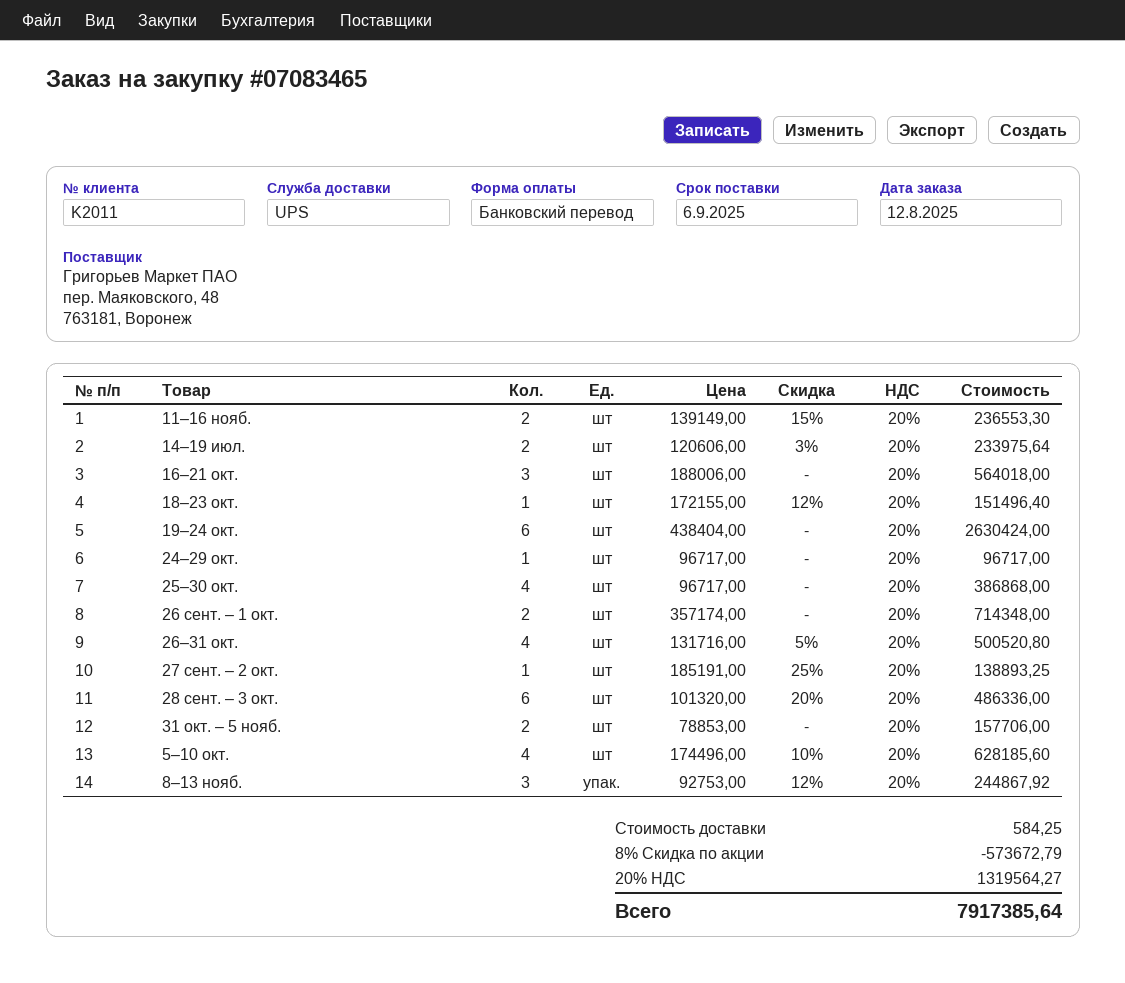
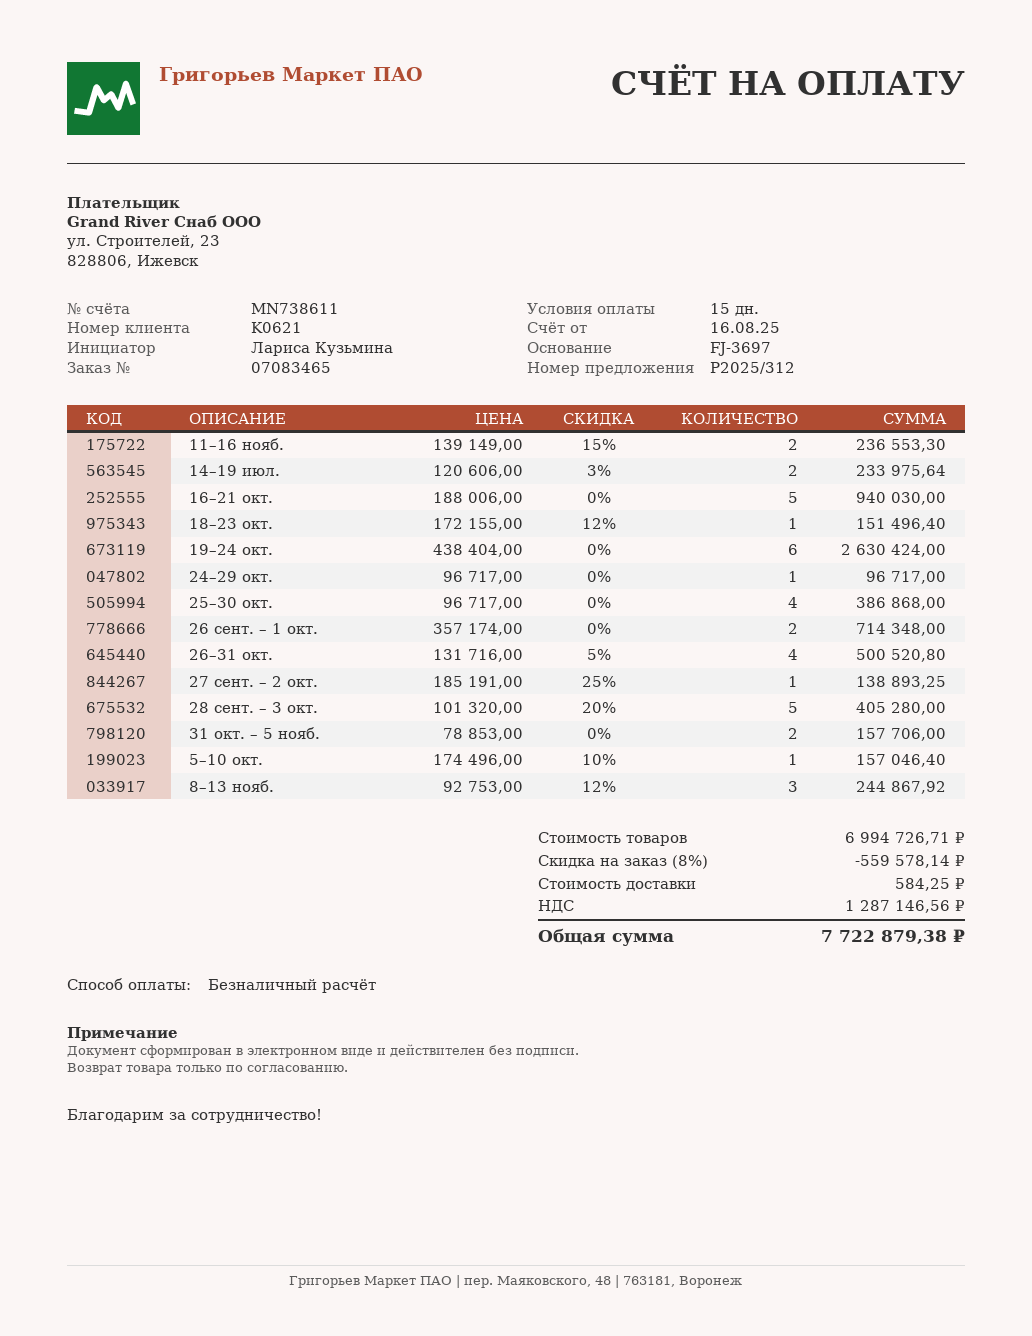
customer number: K2011 -> K0621
16–21 окт.: 3 x 188006.00 = 564018.00 -> 5 x 188006.00 = 940030.00
28 сент. – 3 окт.: 6 x 101320.00 - 20% = 486336.00 -> 5 x 101320.00 - 20% = 405280.00
5–10 окт.: 4 x 174496.00 - 10% = 628185.60 -> 1 x 174496.00 - 10% = 157046.40
discount: 8% = 573672.79 -> 8% = 559578.14
tax: 1319564.27 -> 1287146.56
total: 7917385.64 -> 7722879.38

